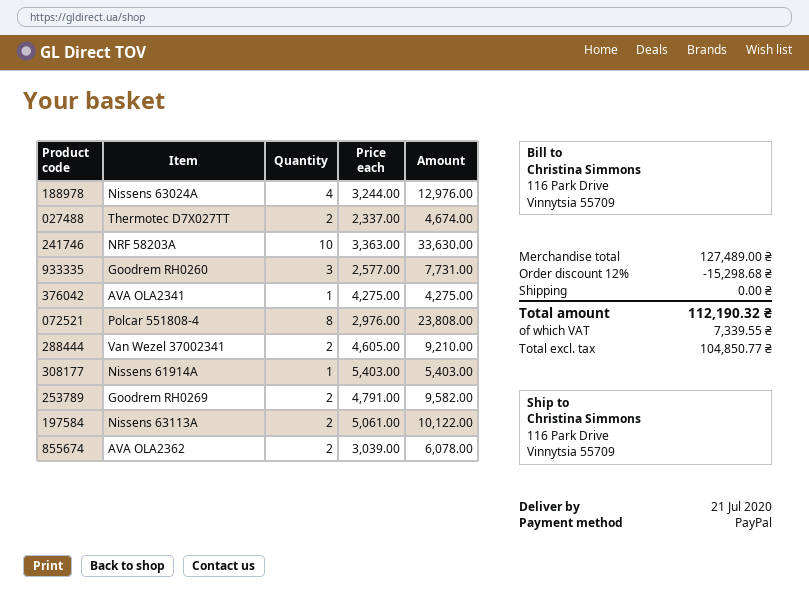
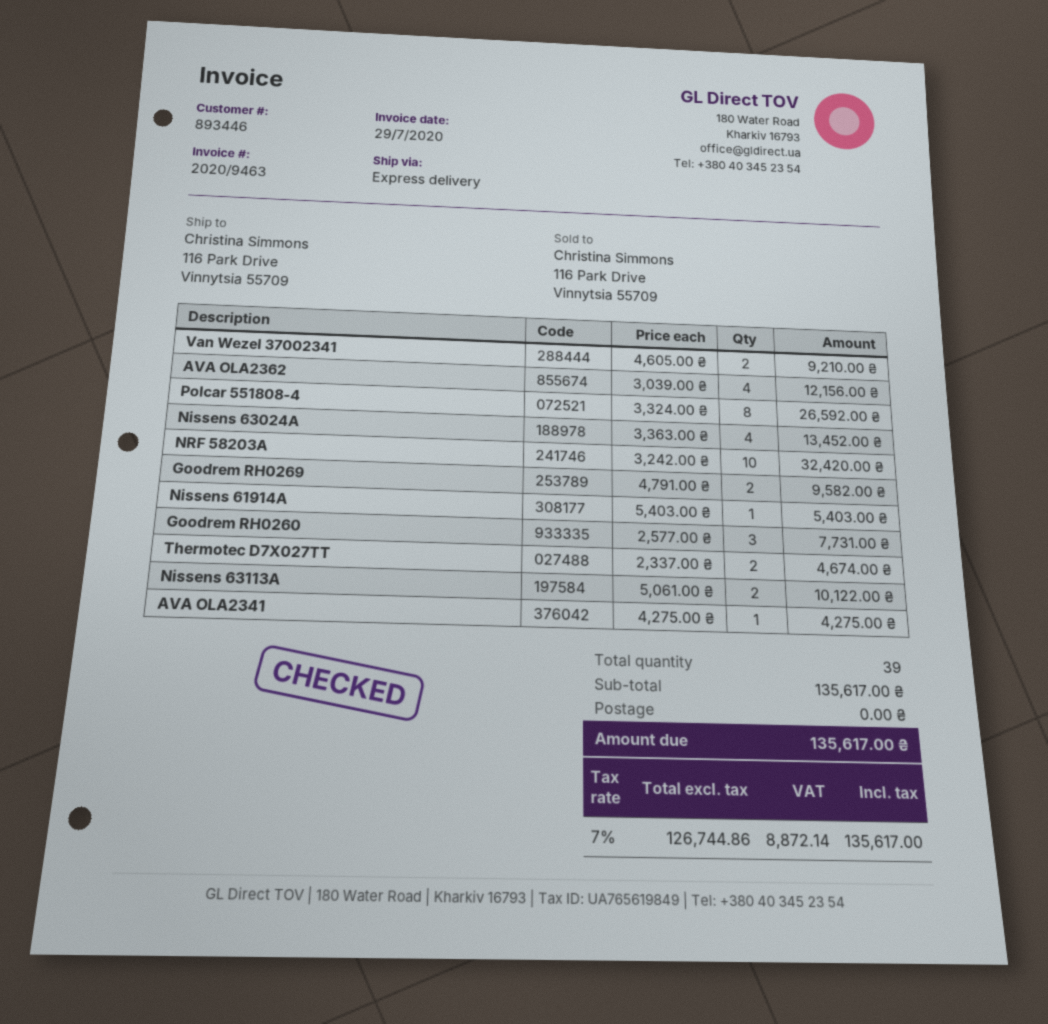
Nissens 63024A: 4 x 3244.00 = 12976.00 -> 4 x 3363.00 = 13452.00
NRF 58203A: 10 x 3363.00 = 33630.00 -> 10 x 3242.00 = 32420.00
Polcar 551808-4: 8 x 2976.00 = 23808.00 -> 8 x 3324.00 = 26592.00
AVA OLA2362: 2 x 3039.00 = 6078.00 -> 4 x 3039.00 = 12156.00
subtotal: 127489.00 -> 135617.00
discount: 12% = 15298.68 -> none
net: 104850.77 -> 126744.86
tax: 7339.55 -> 8872.14
total: 112190.32 -> 135617.00

